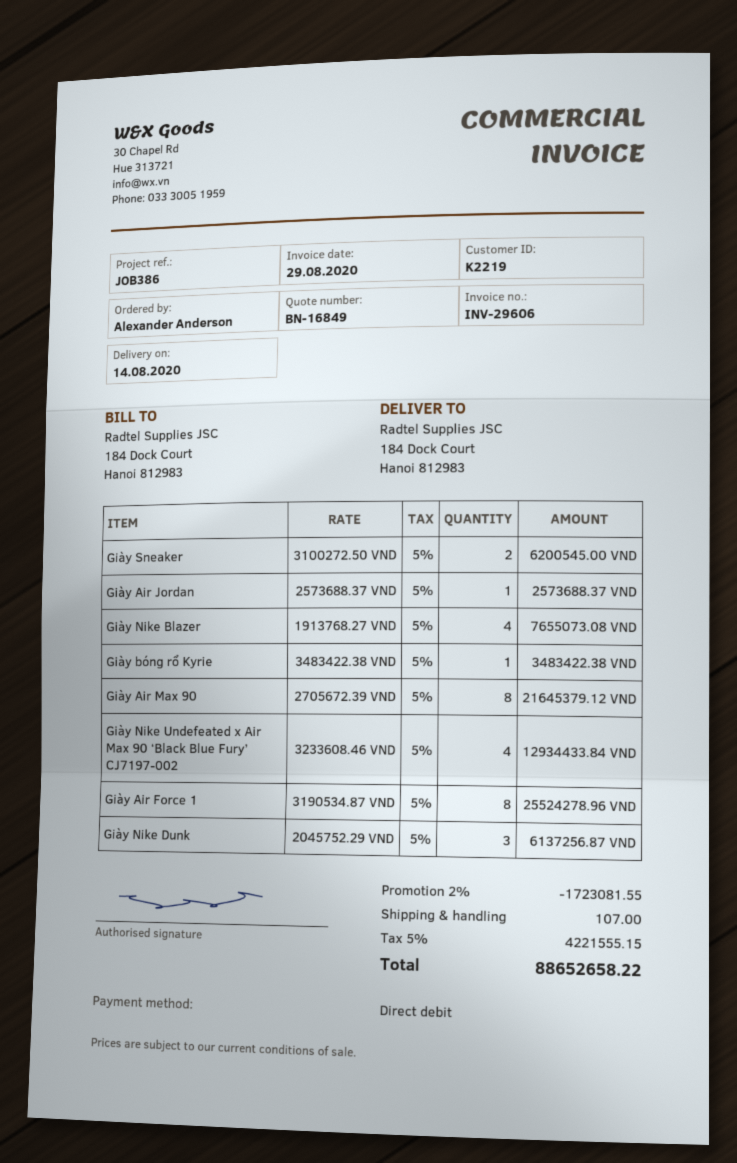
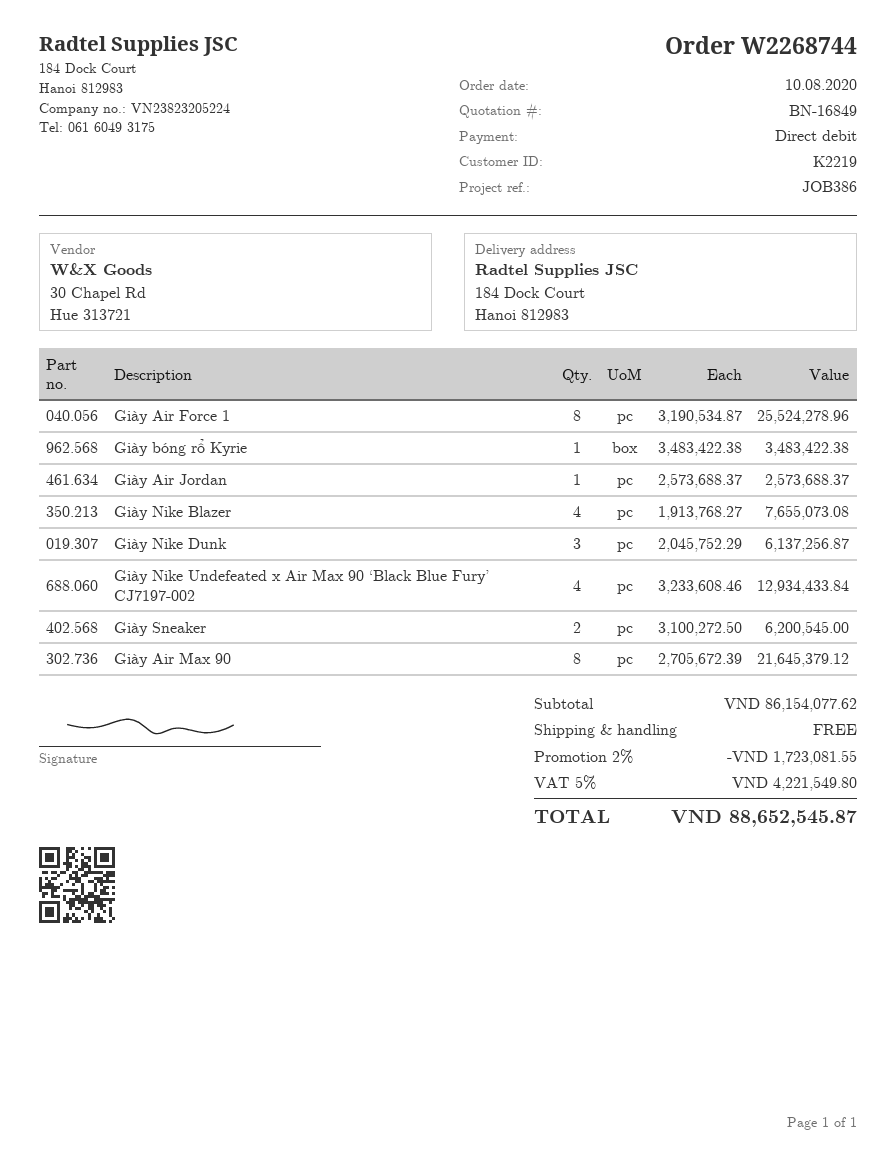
shipping: 107.00 -> 0.00
tax: 5% = 4221555.15 -> 5% = 4221549.80
total: 88652658.22 -> 88652545.87

